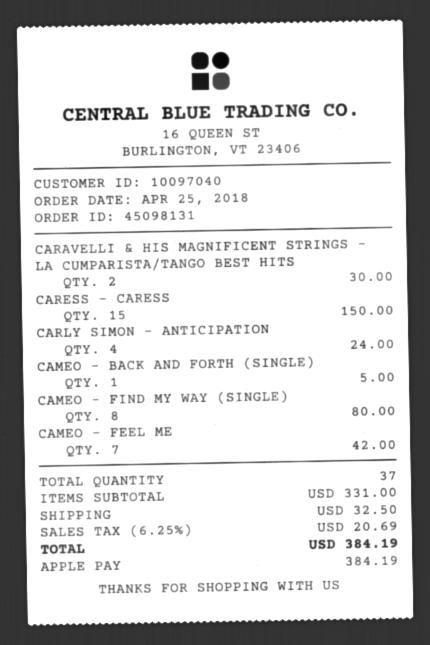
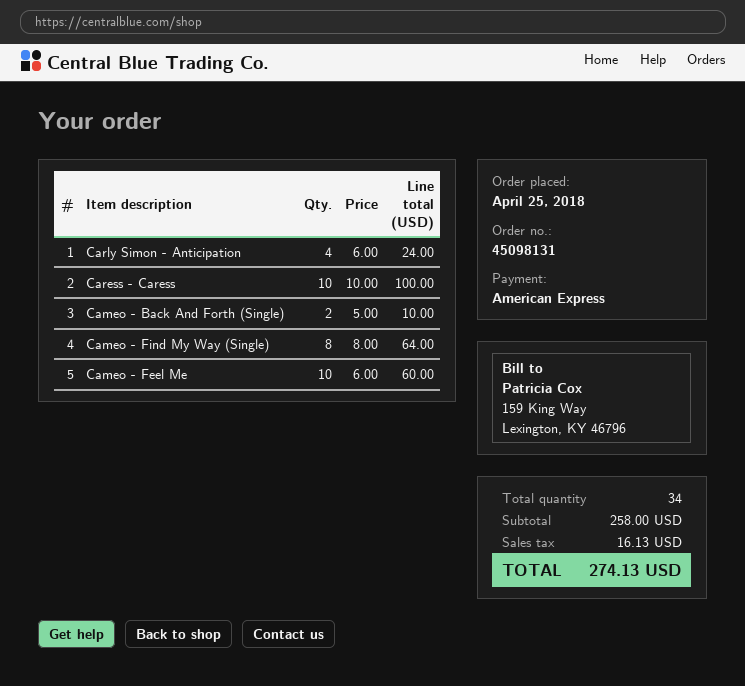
payment method: Apple Pay -> American Express
CARAVELLI & HIS MAGNIFICENT STRINGS - LA CUMPARISTA/TANGO BEST HITS: 2 for 30.00 -> none
CARESS - CARESS: 15 for 150.00 -> 10 for 100.00
CAMEO - BACK AND FORTH (SINGLE): 1 for 5.00 -> 2 for 10.00
CAMEO - FIND MY WAY (SINGLE): 8 for 80.00 -> 8 for 64.00
CAMEO - FEEL ME: 7 for 42.00 -> 10 for 60.00
total quantity: 37 -> 34
subtotal: 331.00 -> 258.00
shipping: 32.50 -> none
tax: 20.69 -> 16.13
total: 384.19 -> 274.13

